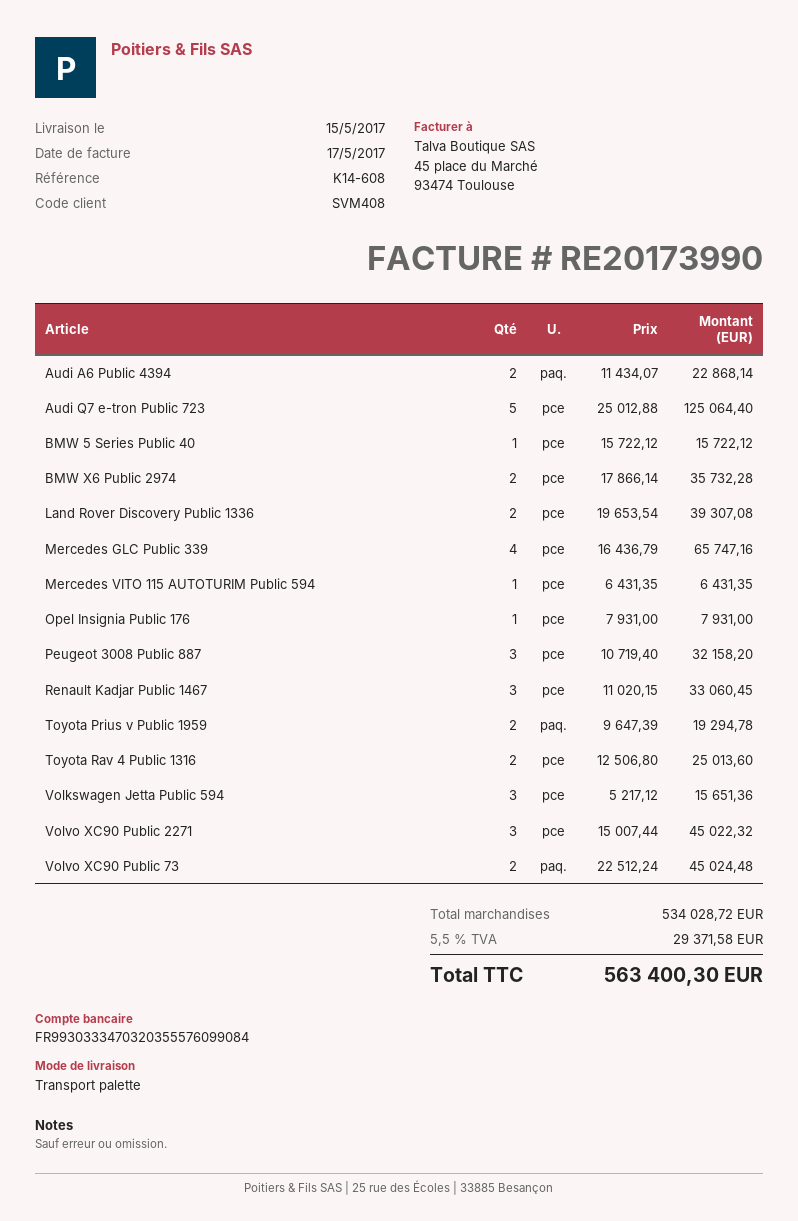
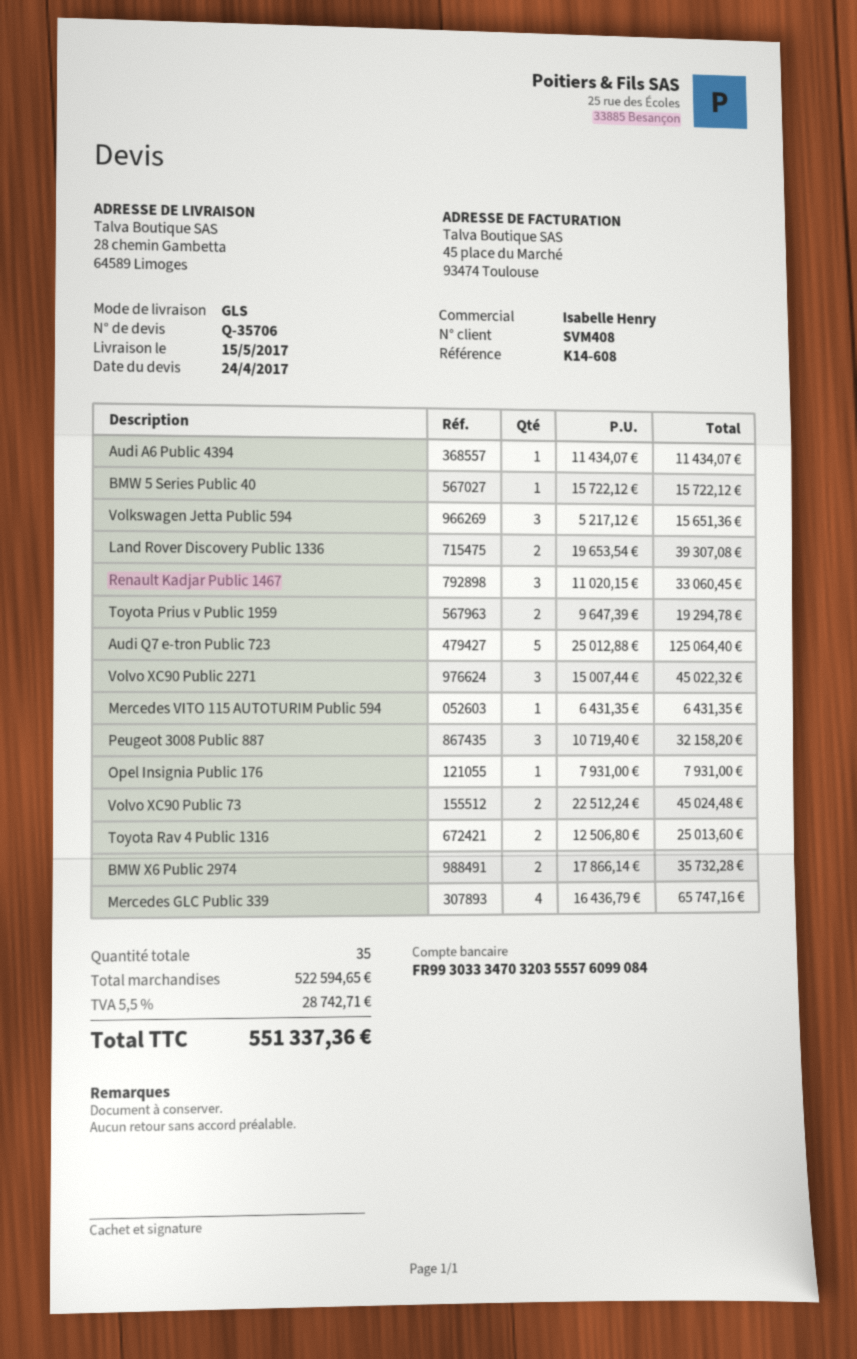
shipping method: pallet freight -> GLS
Audi A6 Public 4394: 2 x 11434.07 = 22868.14 -> 1 x 11434.07 = 11434.07
subtotal: 534028.72 -> 522594.65
tax: 5.5% = 29371.58 -> 5.5% = 28742.71
total: 563400.30 -> 551337.36

